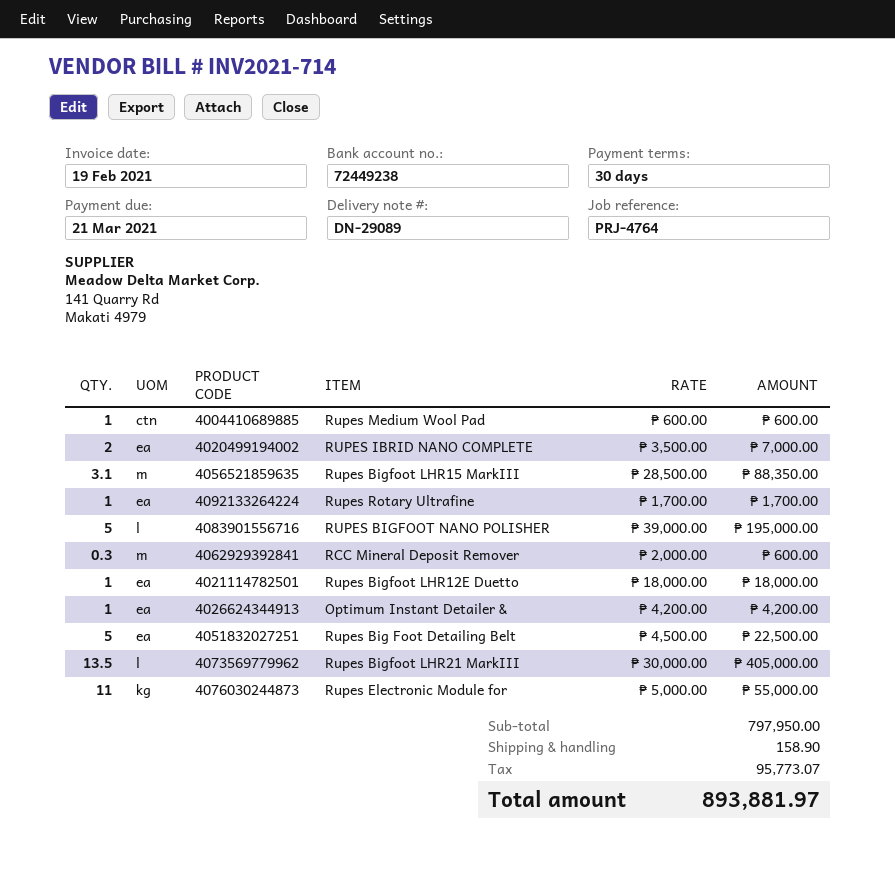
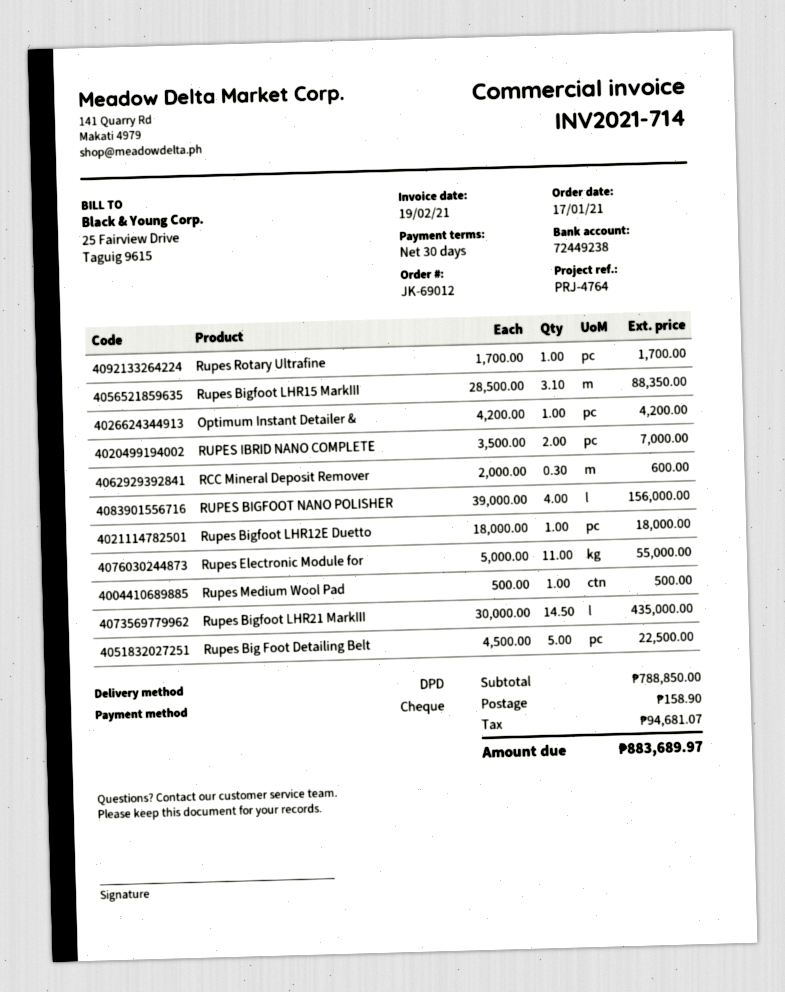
Rupes Medium Wool Pad: 1 x 600.00 = 600.00 -> 1 x 500.00 = 500.00
RUPES BIGFOOT NANO POLISHER: 5 x 39000.00 = 195000.00 -> 4 x 39000.00 = 156000.00
Rupes Bigfoot LHR21 MarkIII: 13.5 x 30000.00 = 405000.00 -> 14.5 x 30000.00 = 435000.00
subtotal: 797950.00 -> 788850.00
tax: 95773.07 -> 94681.07
total: 893881.97 -> 883689.97

